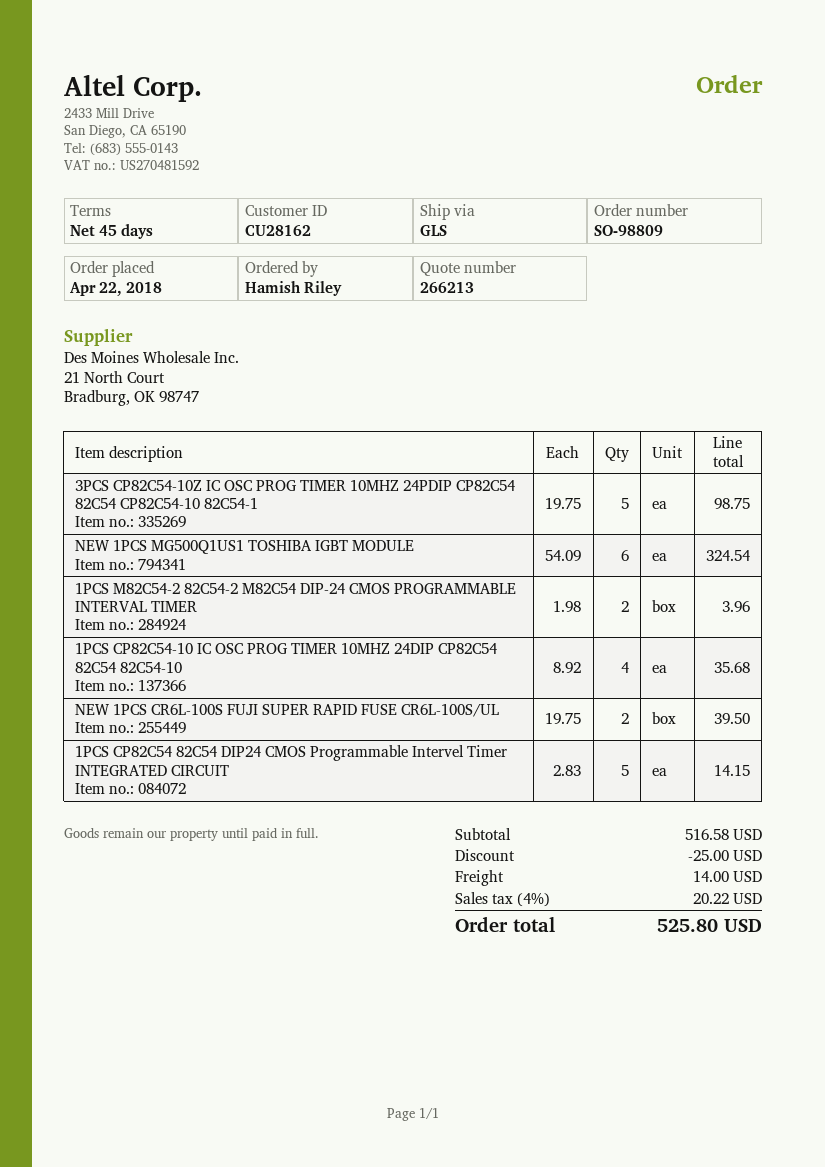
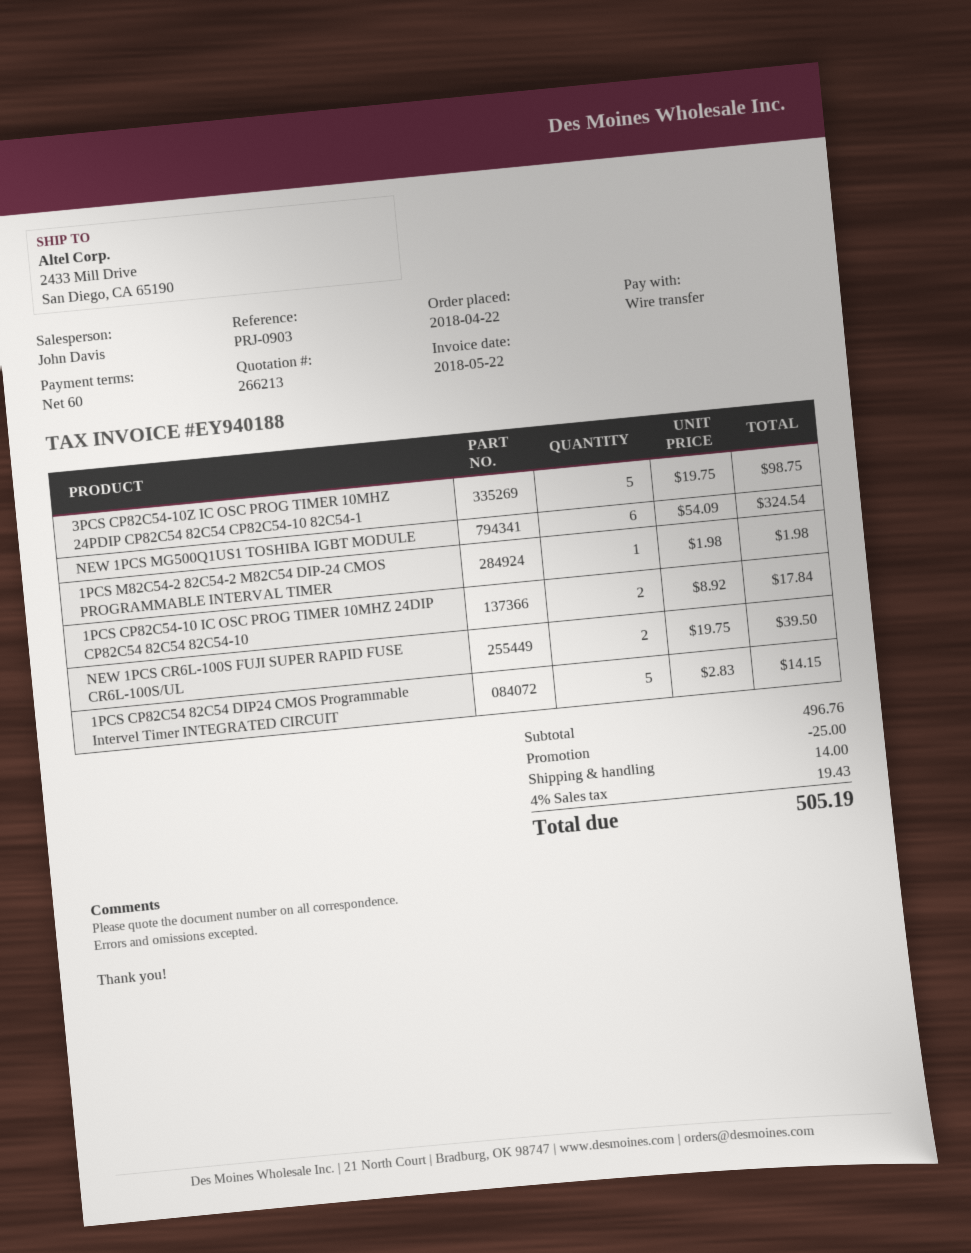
payment terms: 45 days -> 60 days
1PCS M82C54-2 82C54-2 M82C54 DIP-24 CMOS PROGRAMMABLE INTERVAL TIMER: 2 x 1.98 = 3.96 -> 1 x 1.98 = 1.98
1PCS CP82C54-10 IC OSC PROG TIMER 10MHZ 24DIP CP82C54 82C54 82C54-10: 4 x 8.92 = 35.68 -> 2 x 8.92 = 17.84
subtotal: 516.58 -> 496.76
tax: 4% = 20.22 -> 4% = 19.43
total: 525.80 -> 505.19

